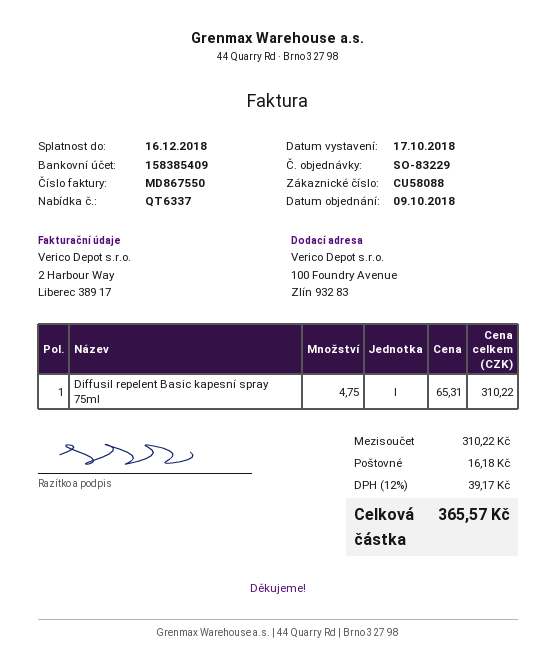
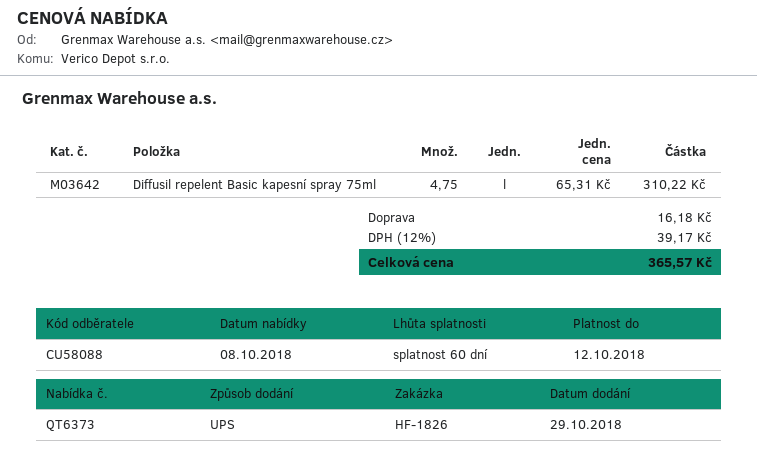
quote number: QT6337 -> QT6373

